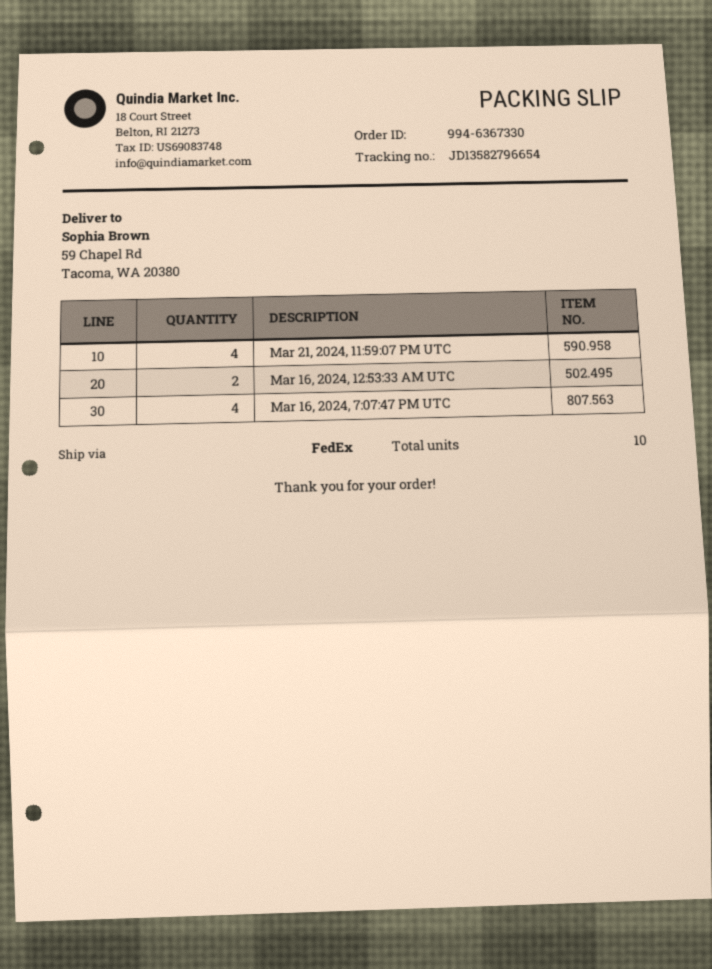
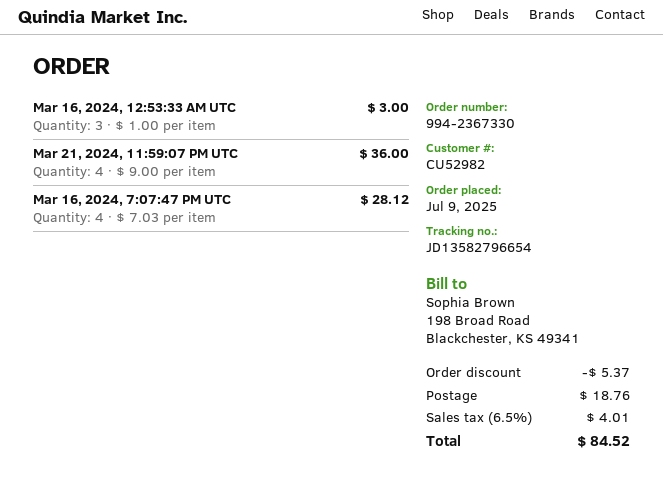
order number: 994-6367330 -> 994-2367330
Mar 16, 2024, 12:53:33 AM UTC: 2 -> 3

